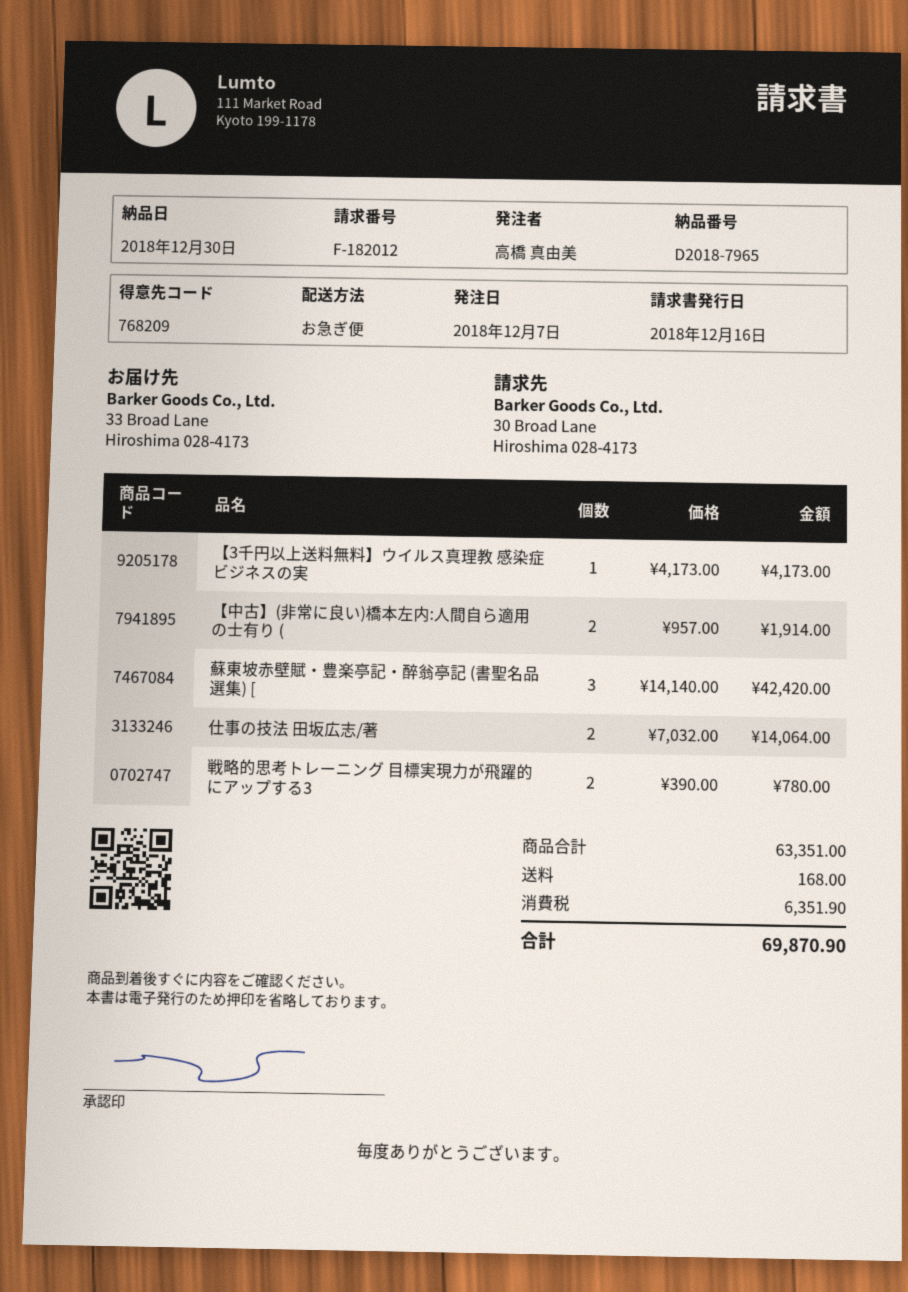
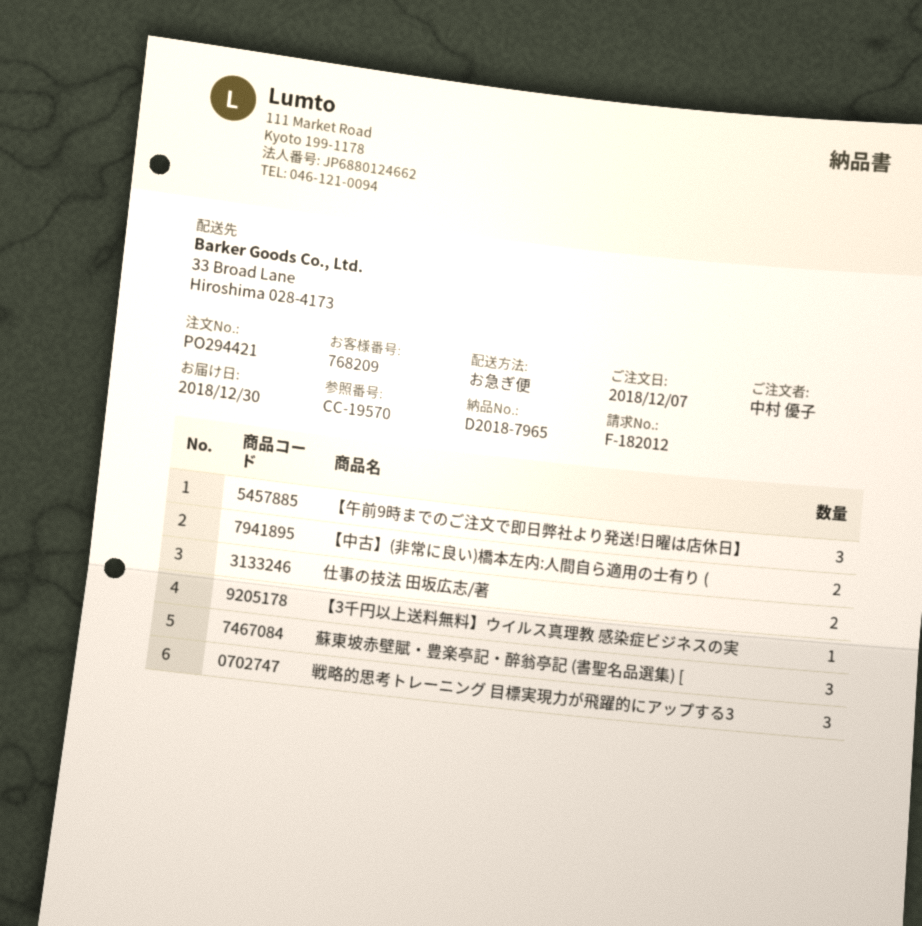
ordered by: 高橋 真由美 -> 中村 優子
戦略的思考トレーニング 目標実現力が飛躍的にアップする3: 2 -> 3
【午前9時までのご注文で即日弊社より発送!日曜は店休日】: none -> 3

